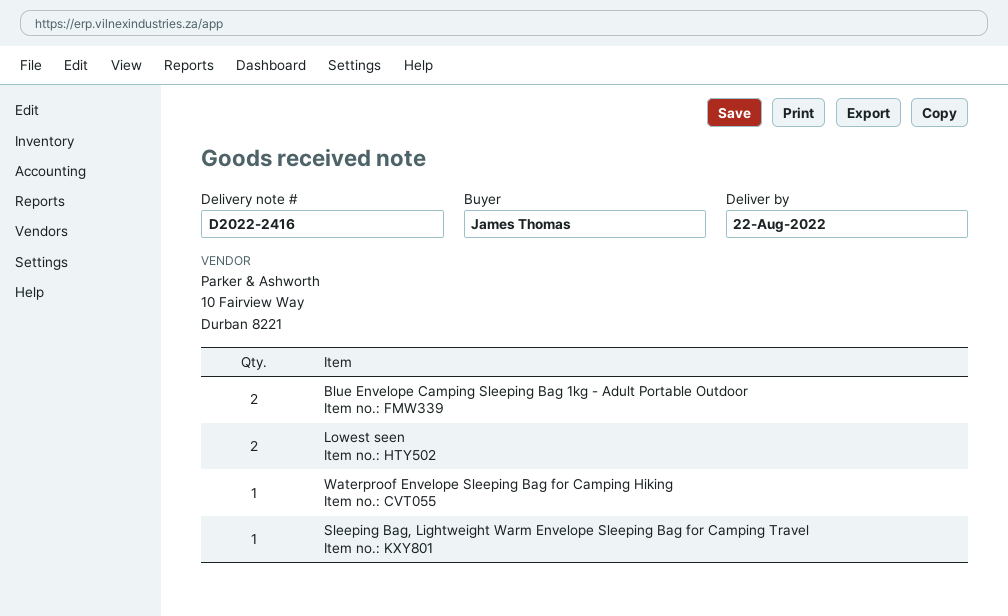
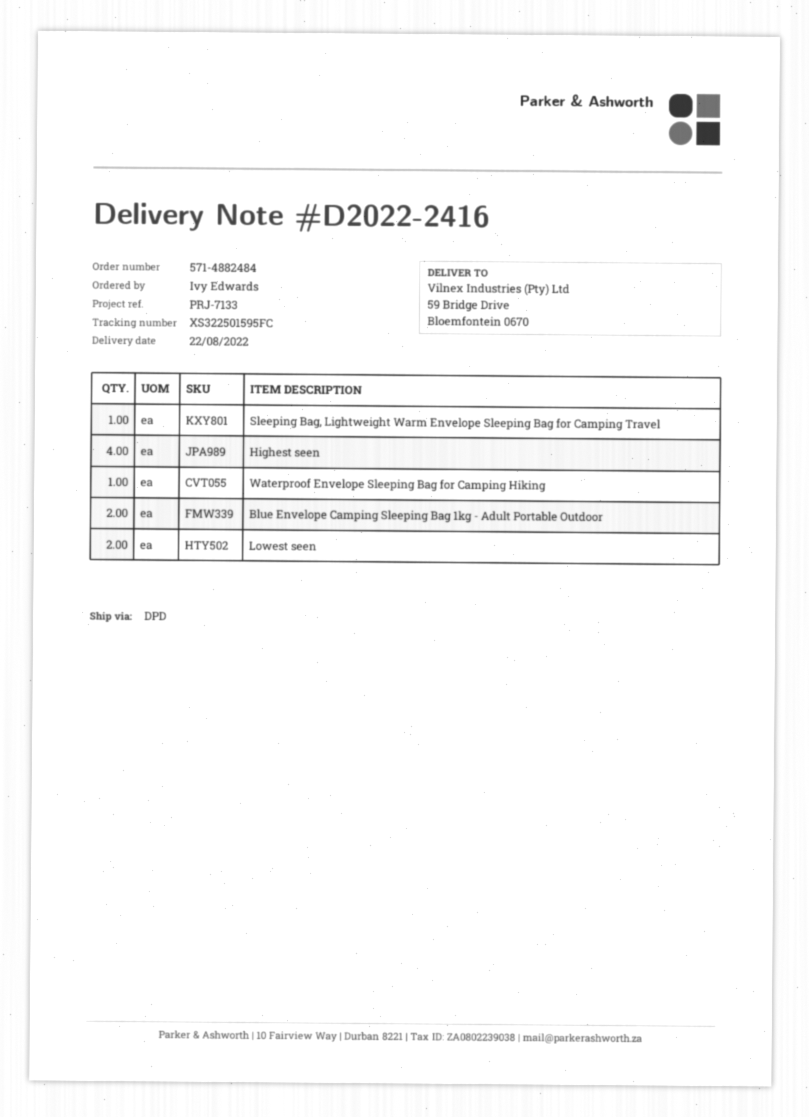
ordered by: James Thomas -> Ivy Edwards
Highest seen: none -> 4

